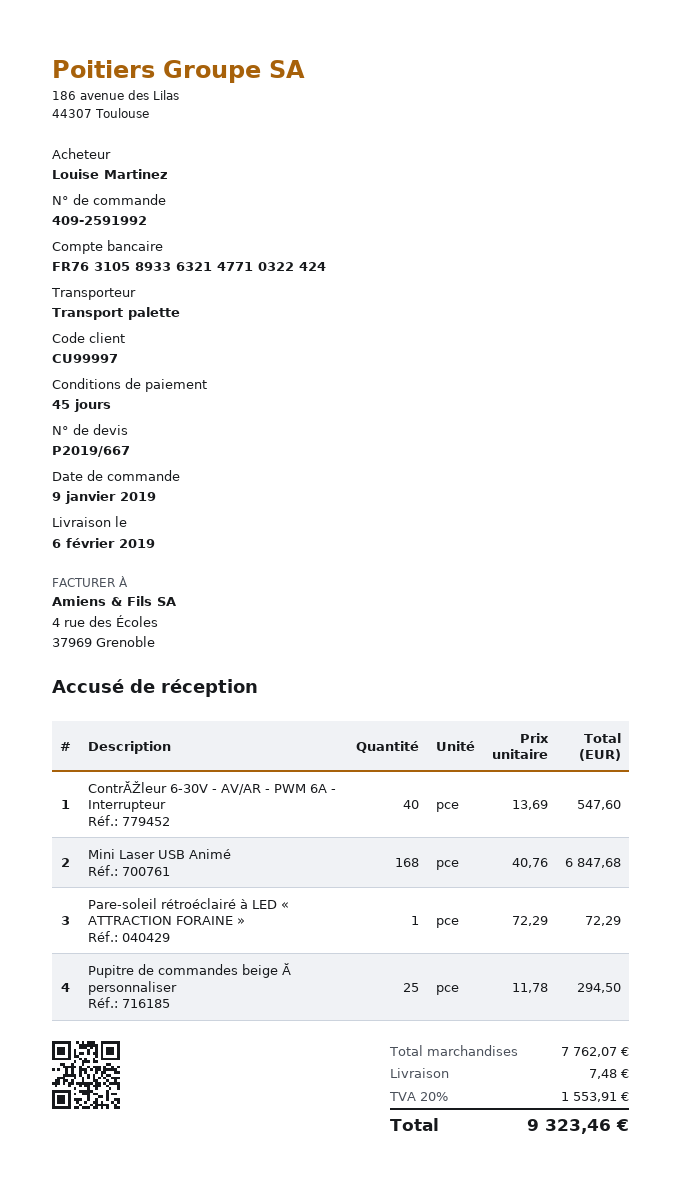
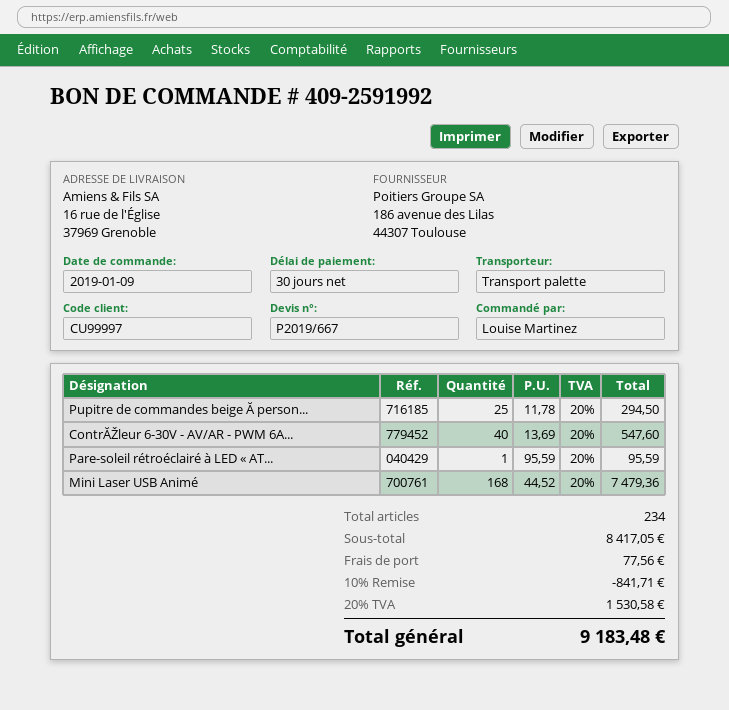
payment terms: 45 days -> 30 days
Mini Laser USB Animé: 168 x 40.76 = 6847.68 -> 168 x 44.52 = 7479.36
Pare-soleil rétroéclairé à LED « ATTRACTION FORAINE »: 1 x 72.29 = 72.29 -> 1 x 95.59 = 95.59
subtotal: 7762.07 -> 8417.05
discount: none -> 10% = 841.71
shipping: 7.48 -> 77.56
tax: 20% = 1553.91 -> 20% = 1530.58
total: 9323.46 -> 9183.48

